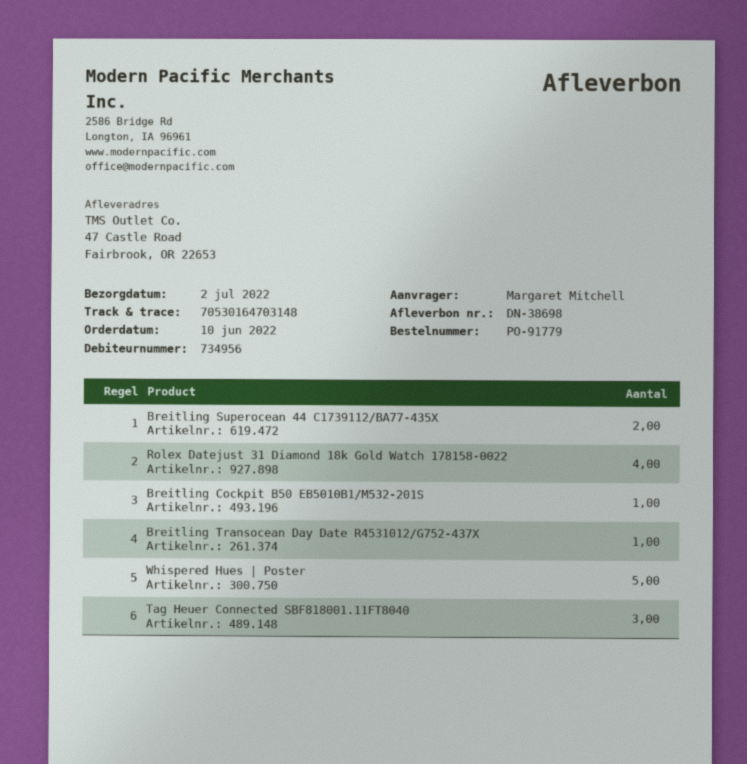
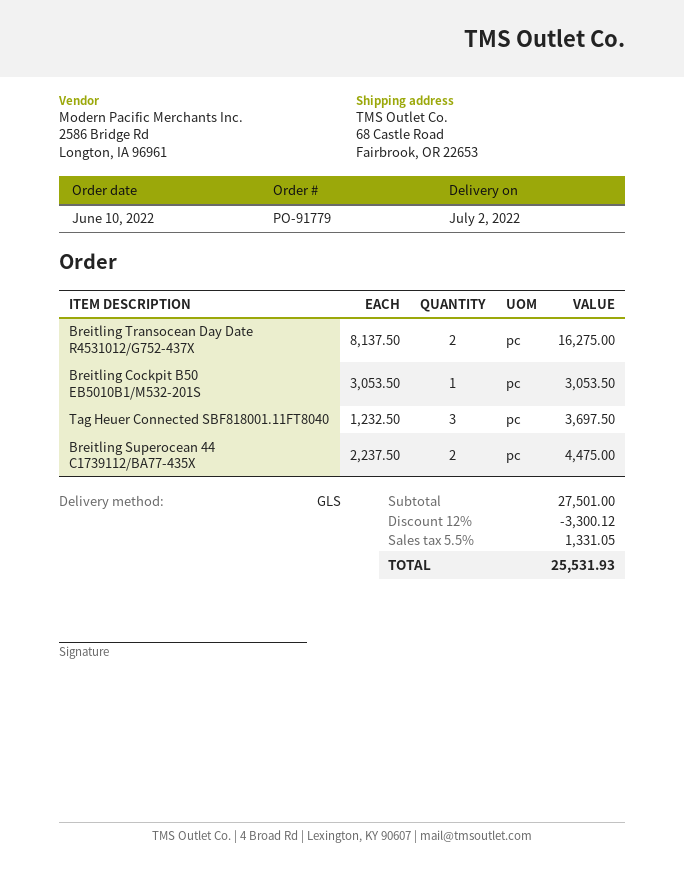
ship to: 47 Castle Road, Fairbrook, OR 22653 -> 68 Castle Road, Fairbrook, OR 22653
Rolex Datejust 31 Diamond 18k Gold Watch 178158-0022: 4 -> none
Breitling Transocean Day Date R4531012/G752-437X: 1 -> 2
Whispered Hues | Poster: 5 -> none

